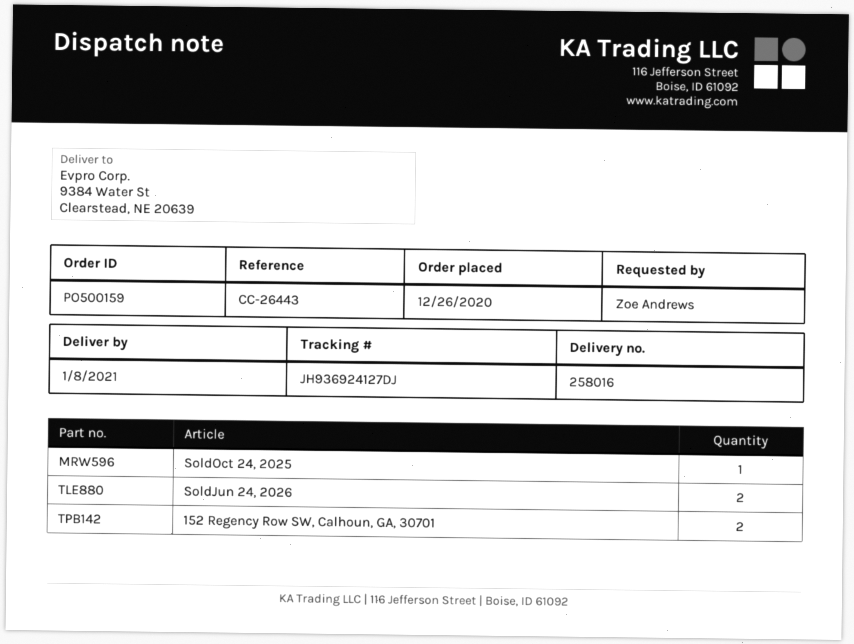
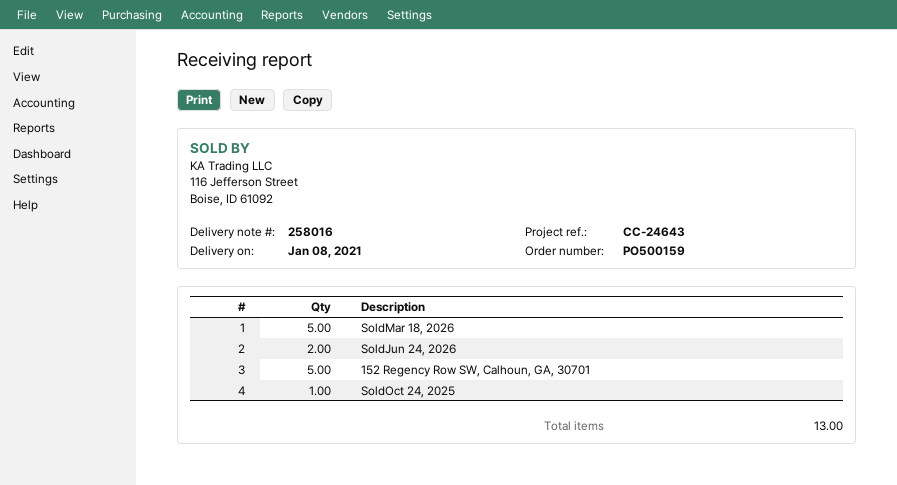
reference: CC-26443 -> CC-24643
152 Regency Row SW, Calhoun, GA, 30701: 2 -> 5
SoldMar 18, 2026: none -> 5

